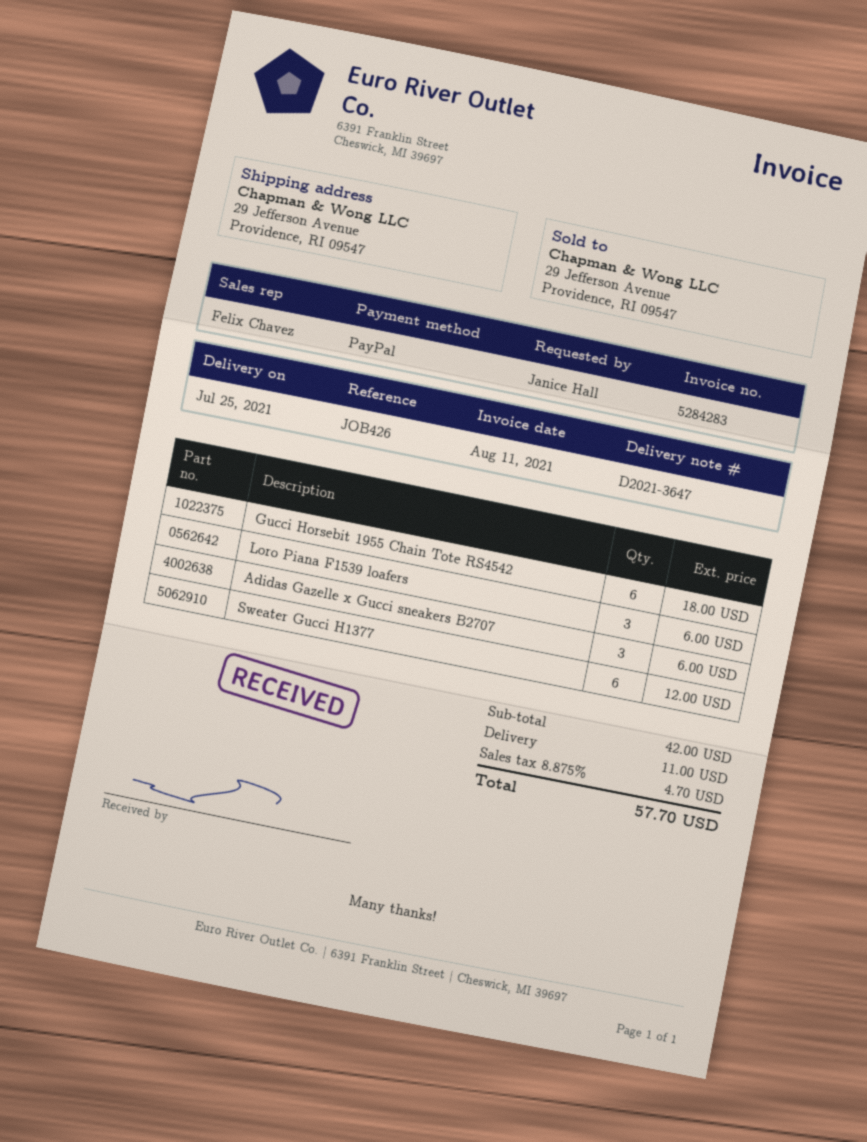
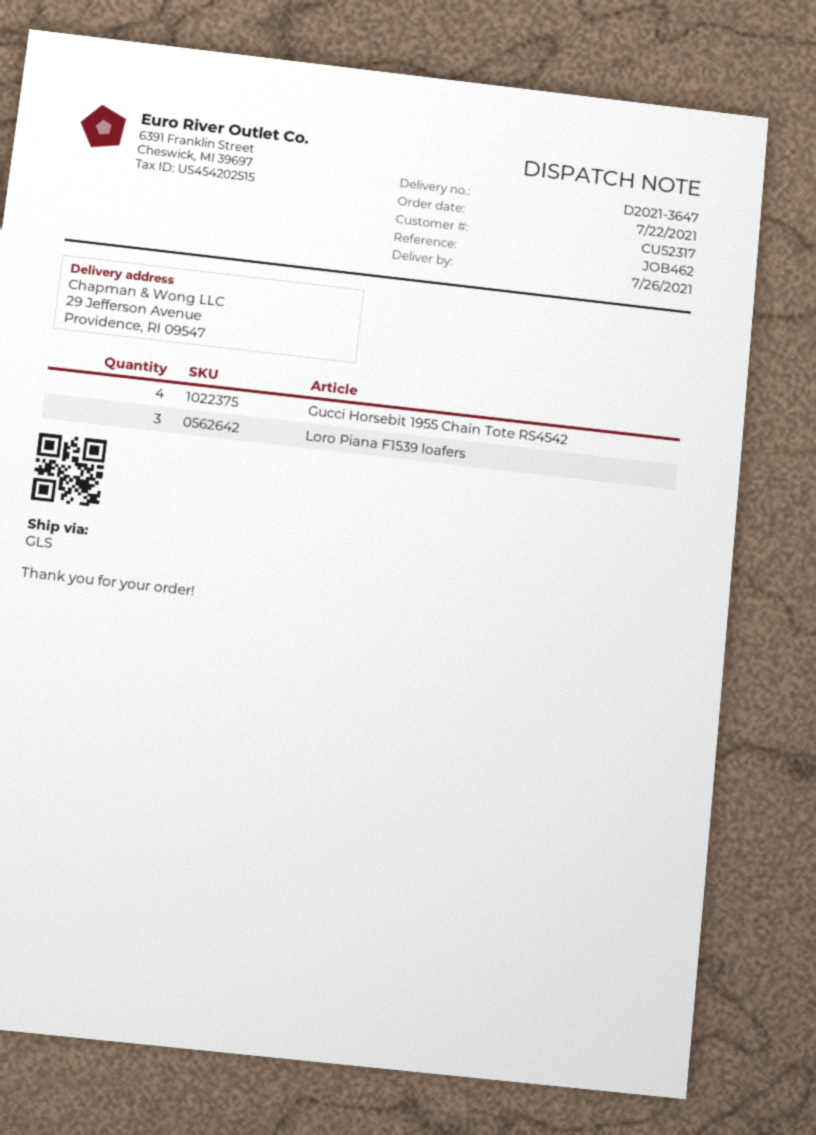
delivery date: 2021-07-25 -> 2021-07-26
reference: JOB426 -> JOB462
Gucci Horsebit 1955 Chain Tote RS4542: 6 -> 4
Adidas Gazelle x Gucci sneakers B2707: 3 -> none
Sweater Gucci H1377: 6 -> none

